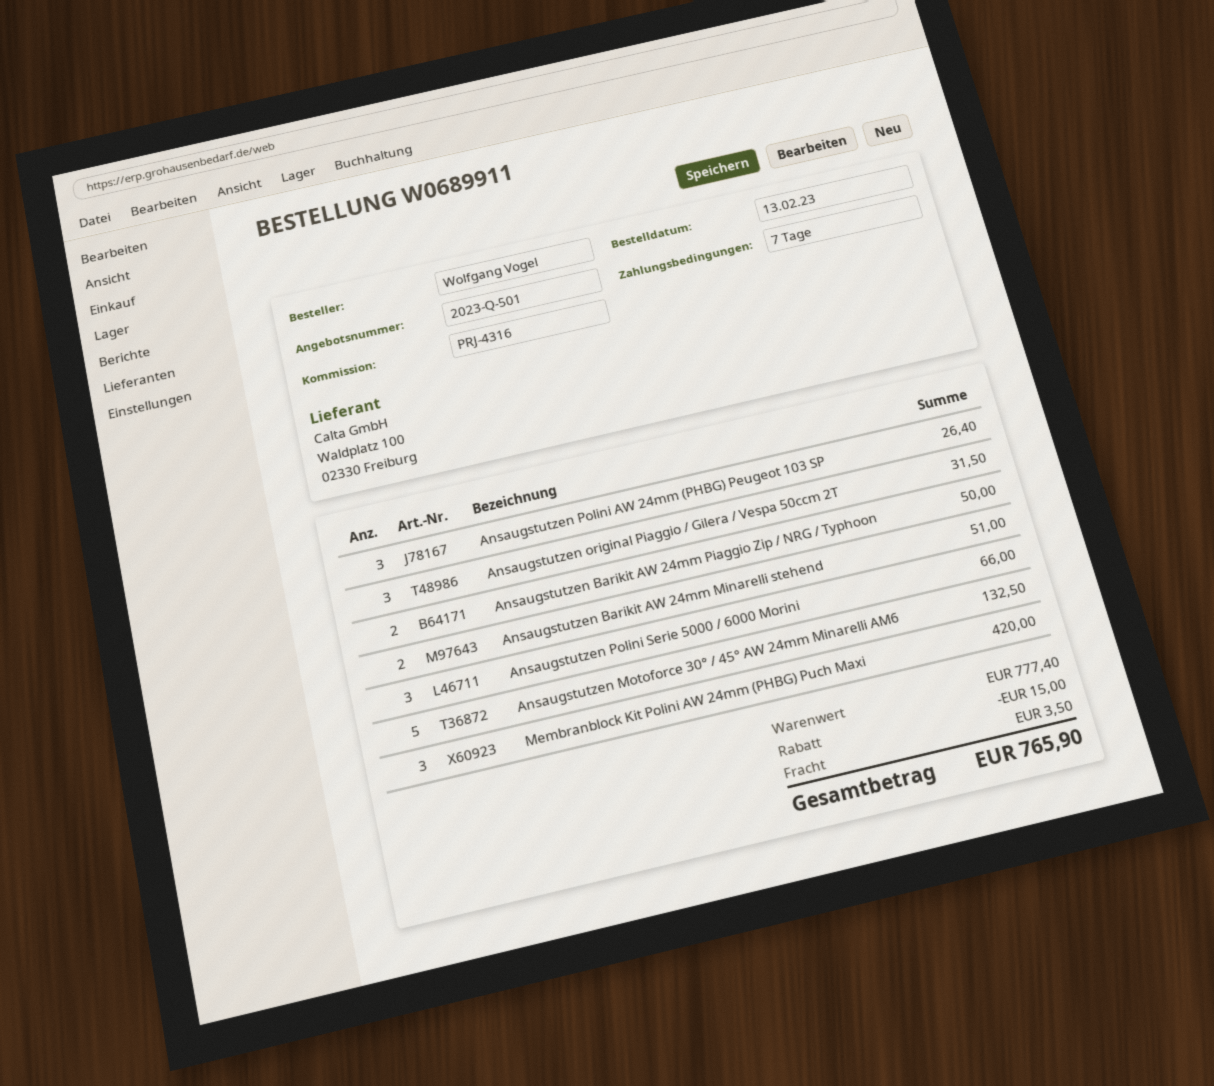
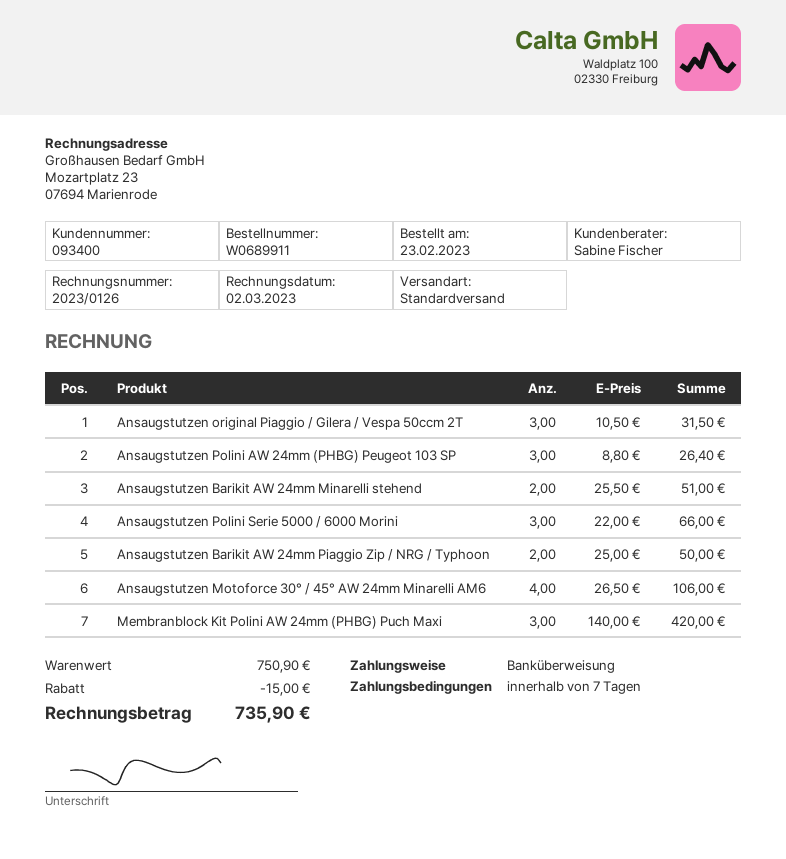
order date: 2023-02-13 -> 2023-02-23
Ansaugstutzen Motoforce 30° / 45° AW 24mm Minarelli AM6: 5 for 132.50 -> 4 for 106.00
subtotal: 777.40 -> 750.90
shipping: 3.50 -> none
total: 765.90 -> 735.90

